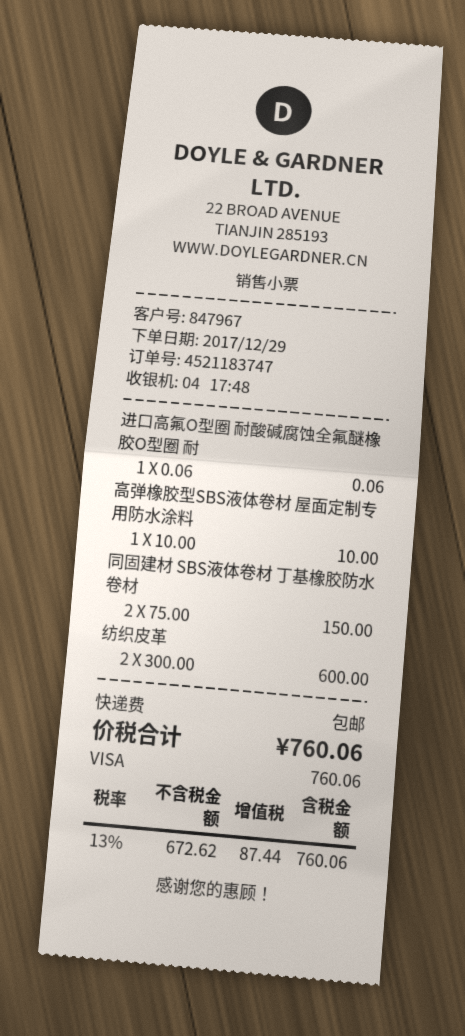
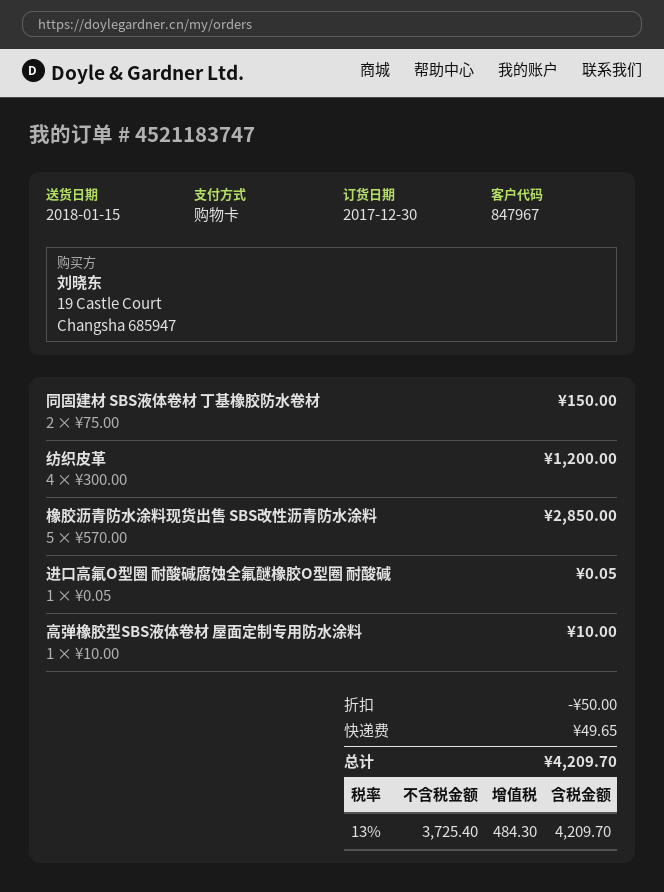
order date: 2017-12-29 -> 2017-12-30
payment method: Visa -> gift card
进口高氟O型圈 耐酸碱腐蚀全氟醚橡胶O型圈 耐: 1 x 0.06 = 0.06 -> 1 x 0.05 = 0.05
纺织皮革: 2 x 300.00 = 600.00 -> 4 x 300.00 = 1200.00
橡胶沥青防水涂料现货出售 SBS改性沥青防水涂料: none -> 5 x 570.00 = 2850.00
discount: none -> 50.00
shipping: 0.00 -> 49.65
net: 672.62 -> 3725.40
tax: 13% = 87.44 -> 13% = 484.30
total: 760.06 -> 4209.70

